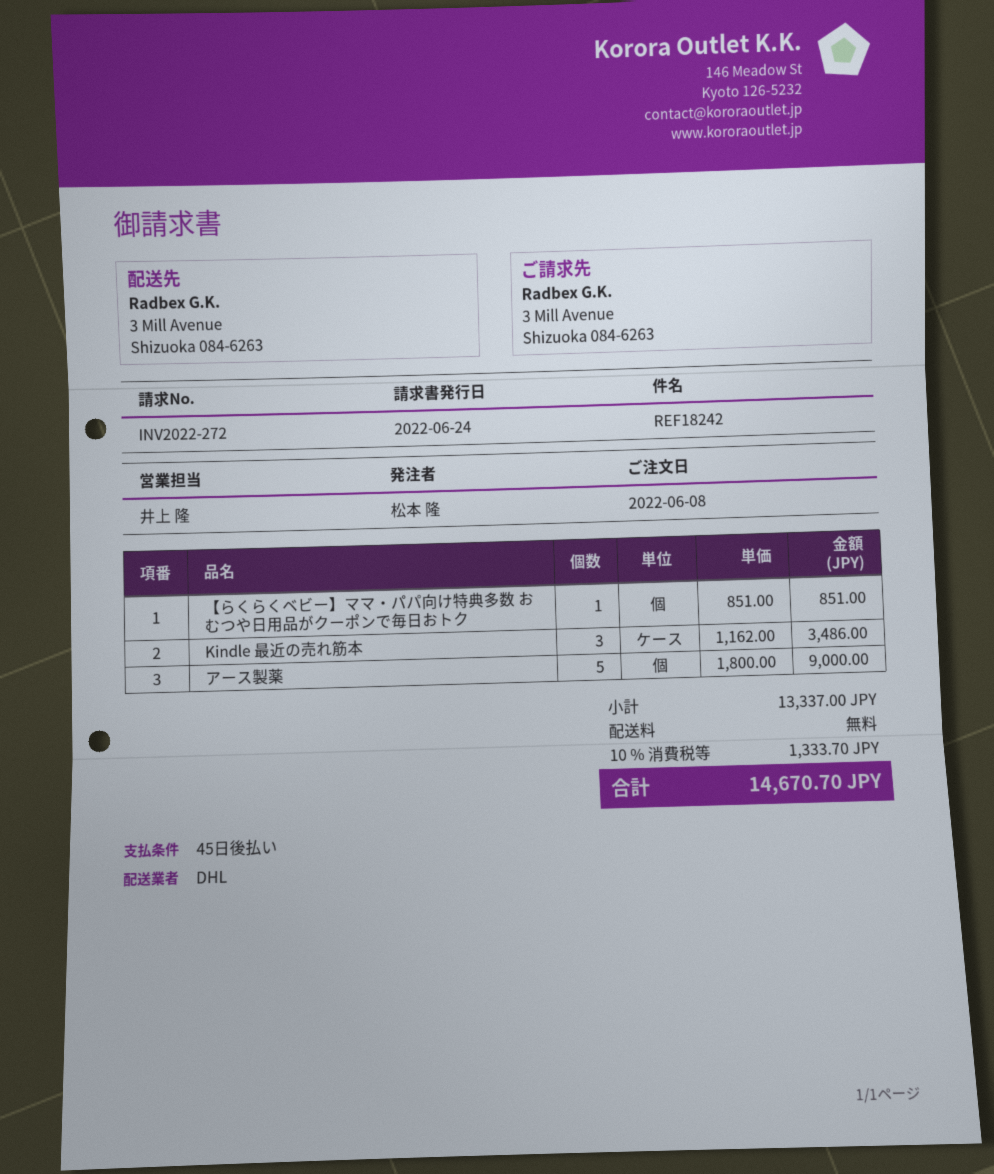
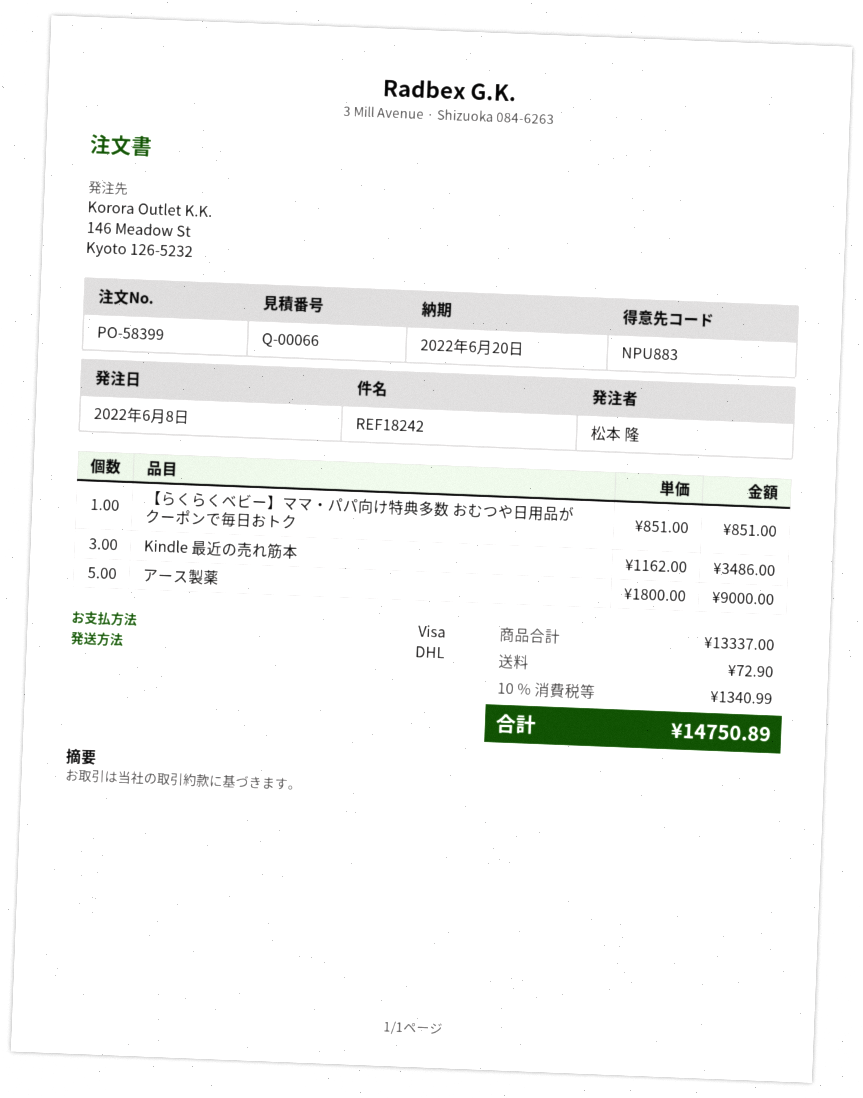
shipping: 0.00 -> 72.90
tax: 10% = 1333.70 -> 10% = 1340.99
total: 14670.70 -> 14750.89

